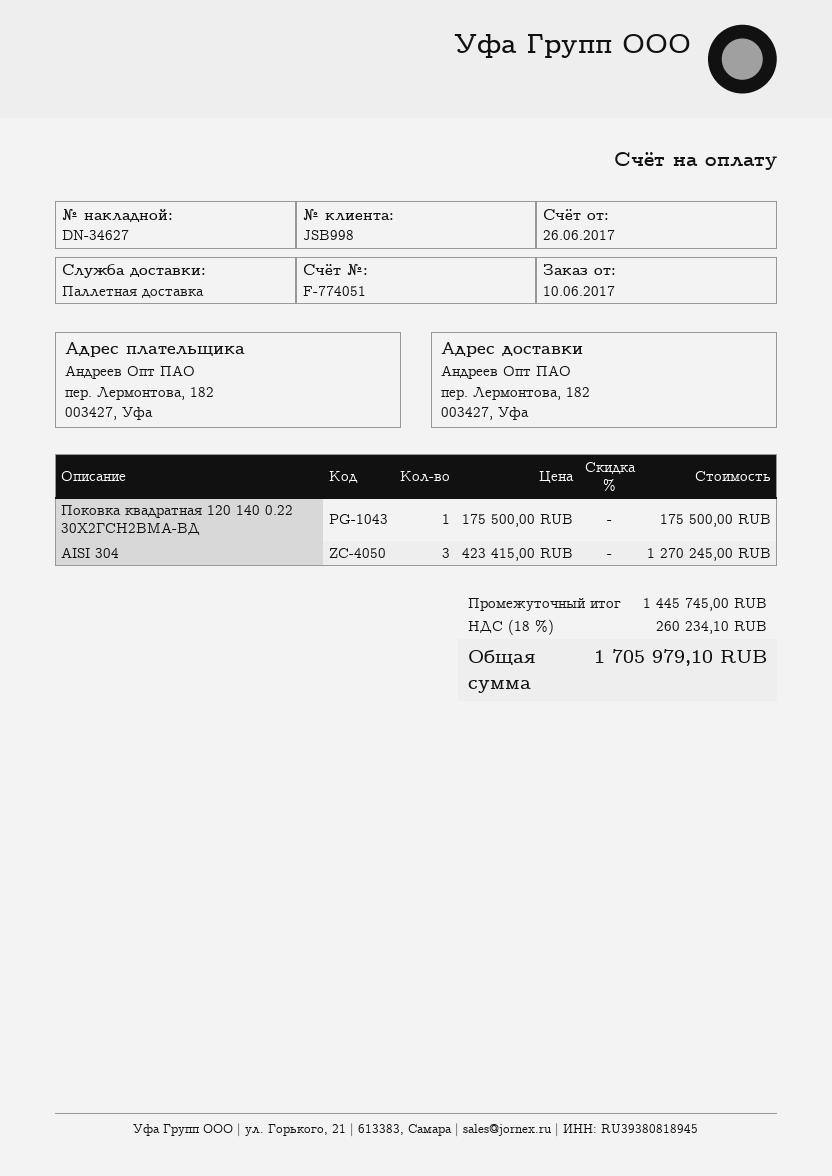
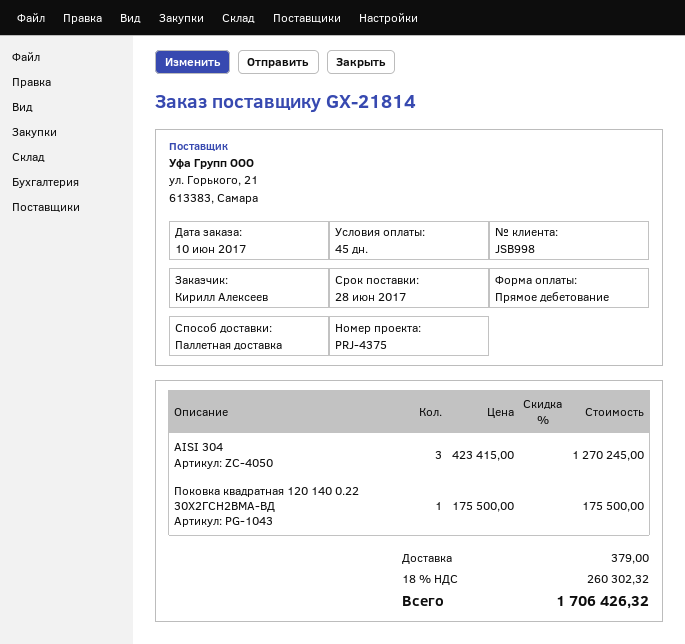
shipping: none -> 379.00
tax: 18% = 260234.10 -> 18% = 260302.32
total: 1705979.10 -> 1706426.32

